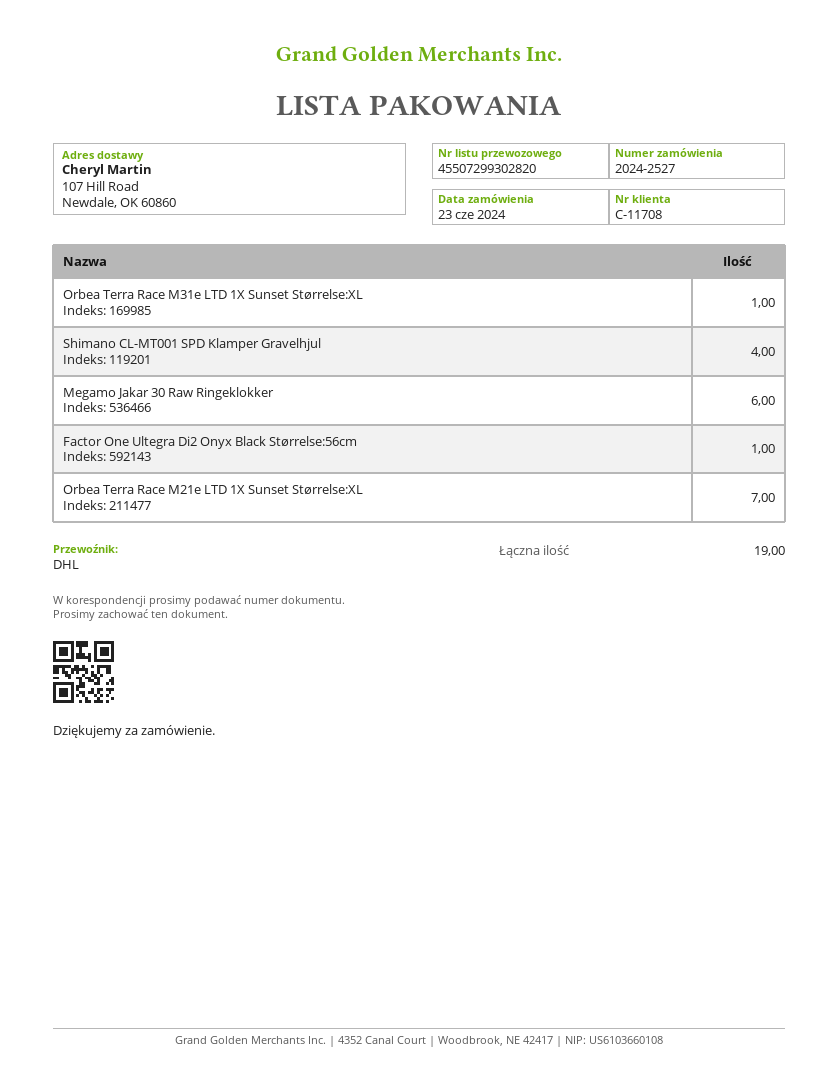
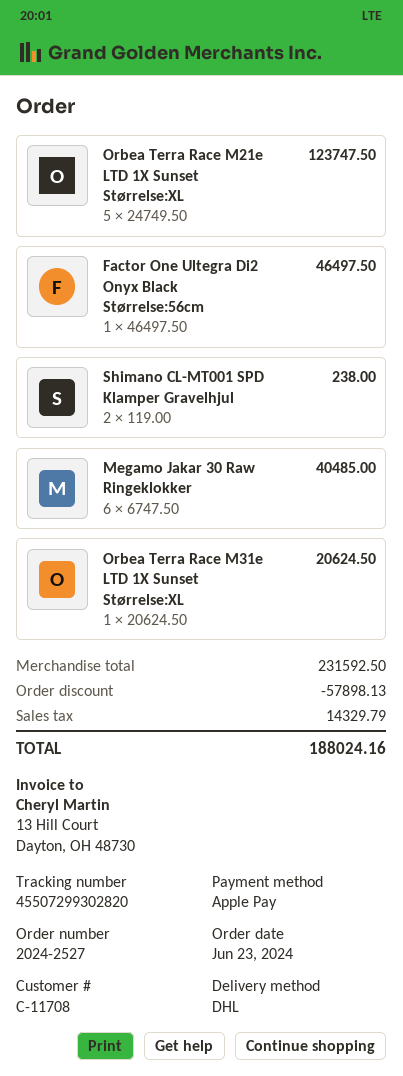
Shimano CL-MT001 SPD Klamper Gravelhjul: 4 -> 2
Orbea Terra Race M21e LTD 1X Sunset Størrelse:XL: 7 -> 5

